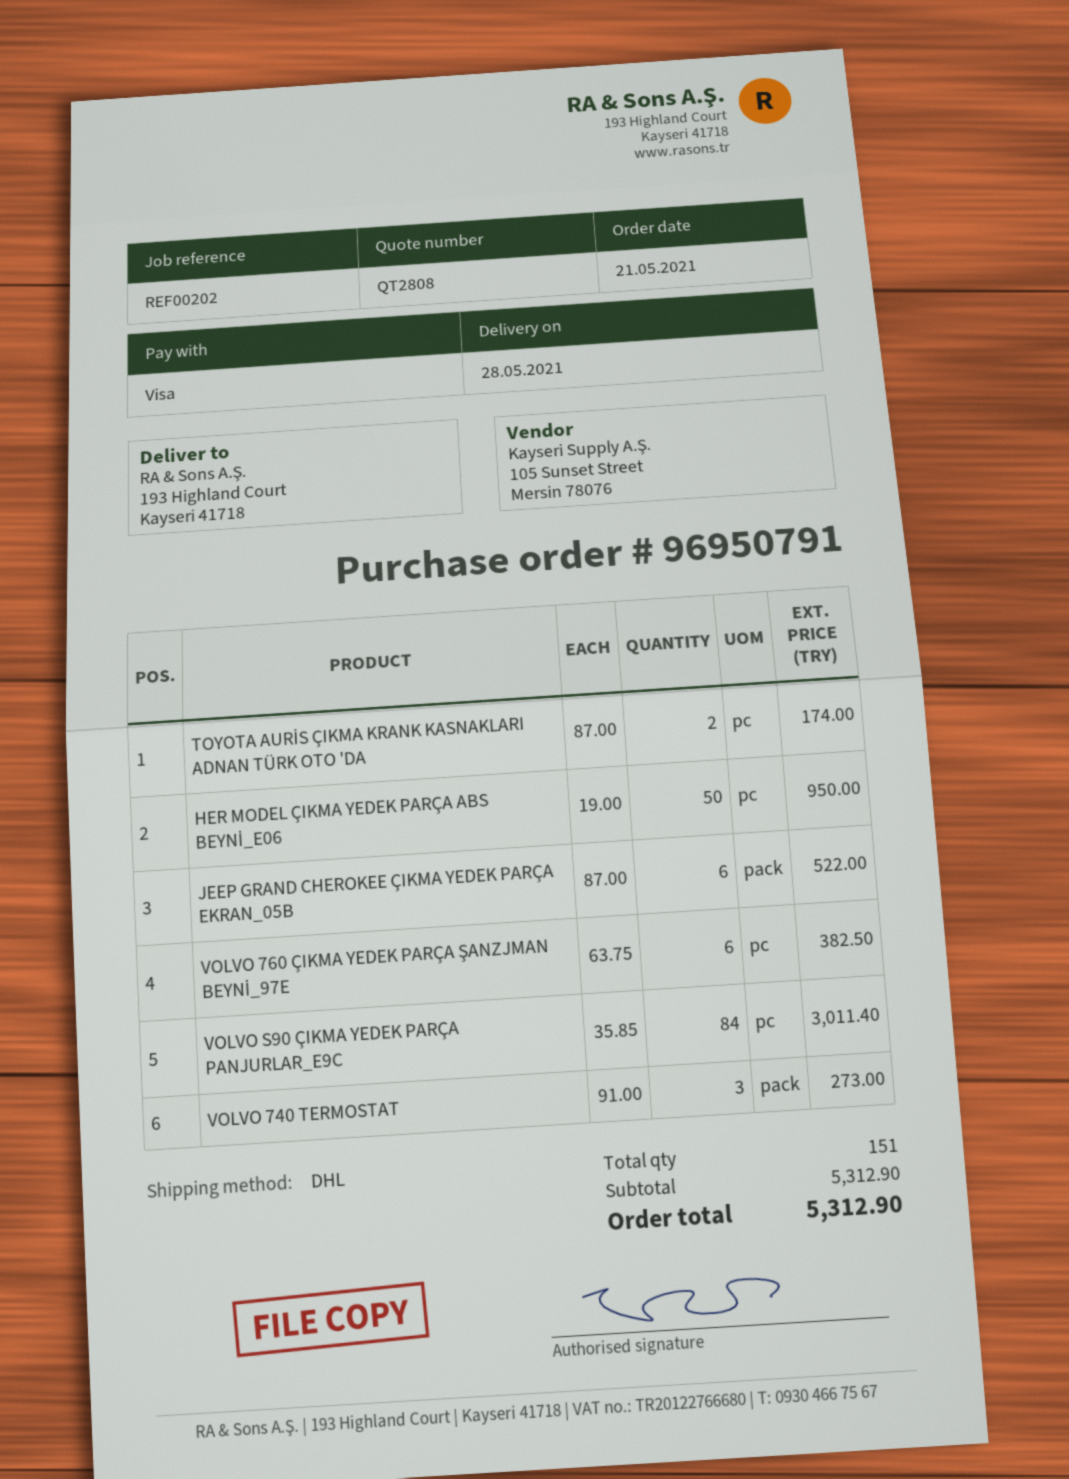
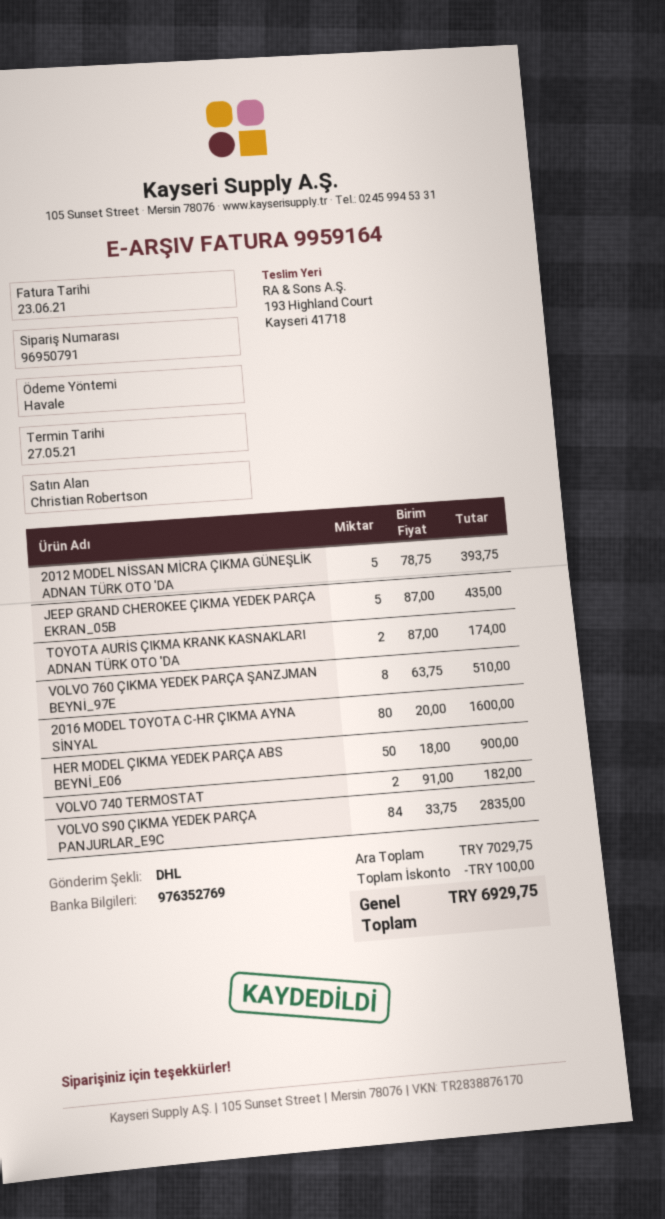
delivery date: 2021-05-28 -> 2021-05-27
payment method: Visa -> bank transfer
HER MODEL ÇIKMA YEDEK PARÇA ABS BEYNİ_E06: 50 x 19.00 = 950.00 -> 50 x 18.00 = 900.00
JEEP GRAND CHEROKEE ÇIKMA YEDEK PARÇA EKRAN_05B: 6 x 87.00 = 522.00 -> 5 x 87.00 = 435.00
VOLVO 760 ÇIKMA YEDEK PARÇA ŞANZJMAN BEYNİ_97E: 6 x 63.75 = 382.50 -> 8 x 63.75 = 510.00
VOLVO S90 ÇIKMA YEDEK PARÇA PANJURLAR_E9C: 84 x 35.85 = 3011.40 -> 84 x 33.75 = 2835.00
VOLVO 740 TERMOSTAT: 3 x 91.00 = 273.00 -> 2 x 91.00 = 182.00
2012 MODEL NİSSAN MİCRA ÇIKMA GÜNEŞLİK ADNAN TÜRK OTO 'DA: none -> 5 x 78.75 = 393.75
2016 MODEL TOYOTA C-HR ÇIKMA AYNA SİNYAL: none -> 80 x 20.00 = 1600.00
subtotal: 5312.90 -> 7029.75
discount: none -> 100.00
total: 5312.90 -> 6929.75

